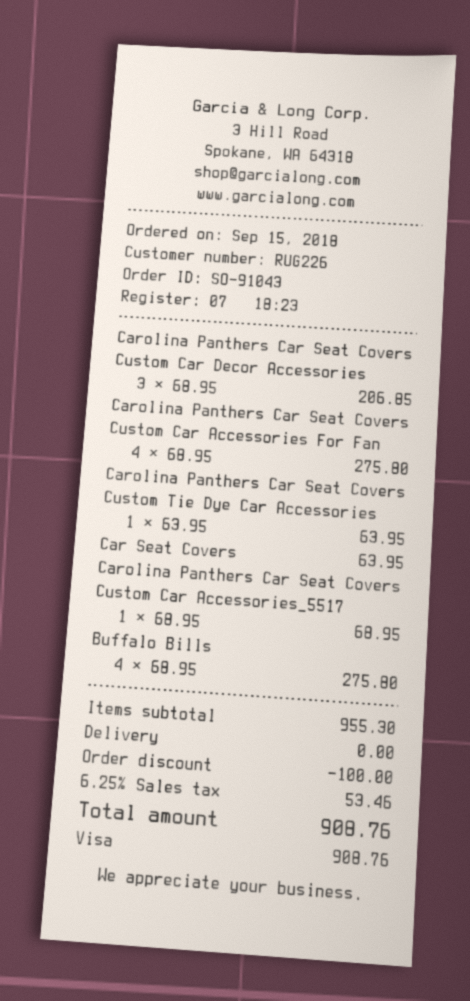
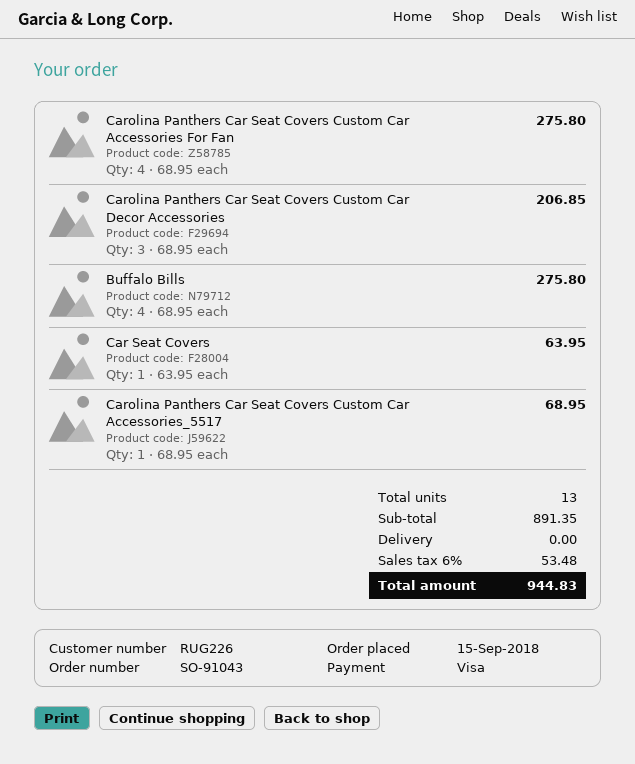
Carolina Panthers Car Seat Covers Custom Tie Dye Car Accessories: 1 x 63.95 = 63.95 -> none
subtotal: 955.30 -> 891.35
discount: 100.00 -> none
tax: 6.25% = 53.46 -> 6% = 53.48
total: 908.76 -> 944.83

